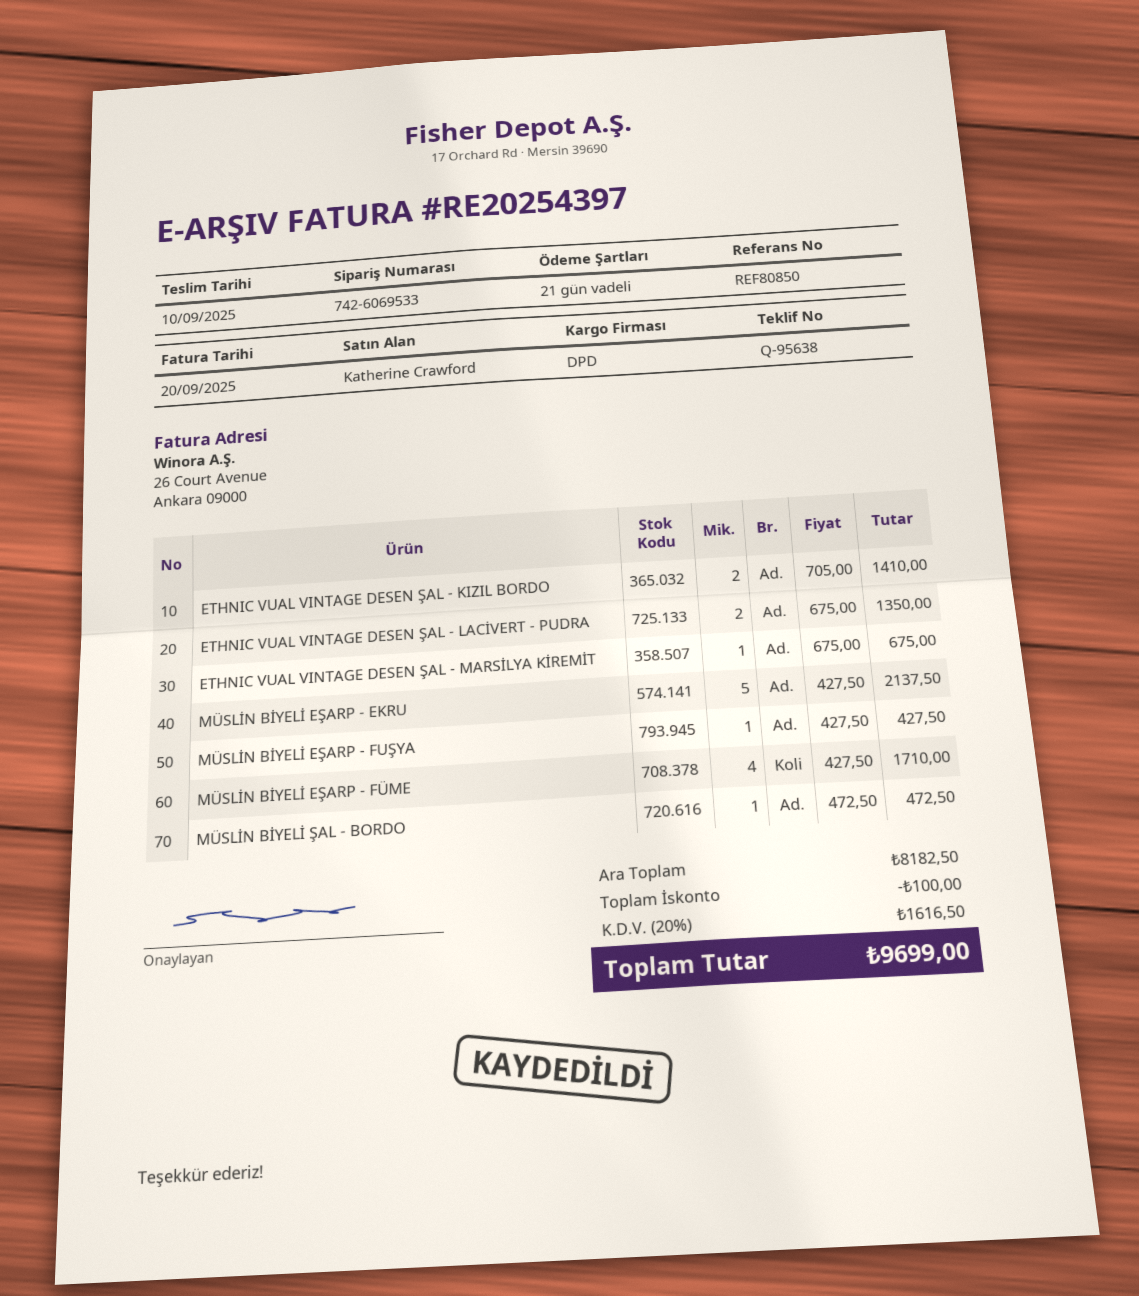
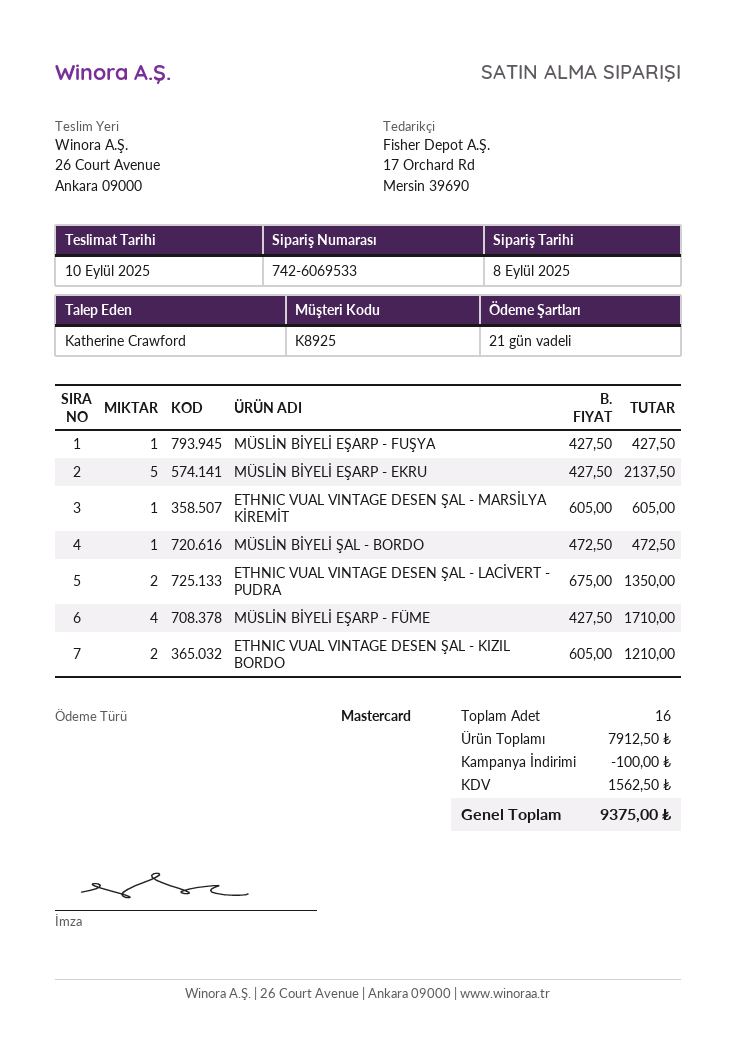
ETHNIC VUAL VINTAGE DESEN ŞAL - KIZIL BORDO: 2 x 705.00 = 1410.00 -> 2 x 605.00 = 1210.00
ETHNIC VUAL VINTAGE DESEN ŞAL - MARSİLYA KİREMİT: 1 x 675.00 = 675.00 -> 1 x 605.00 = 605.00
subtotal: 8182.50 -> 7912.50
tax: 1616.50 -> 1562.50
total: 9699.00 -> 9375.00

